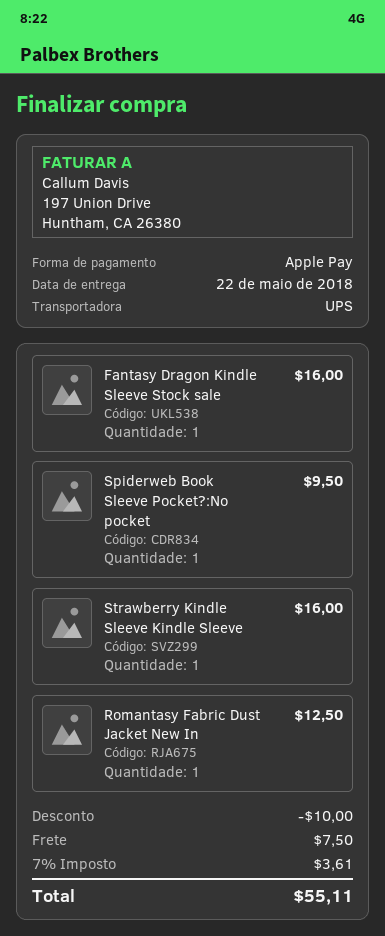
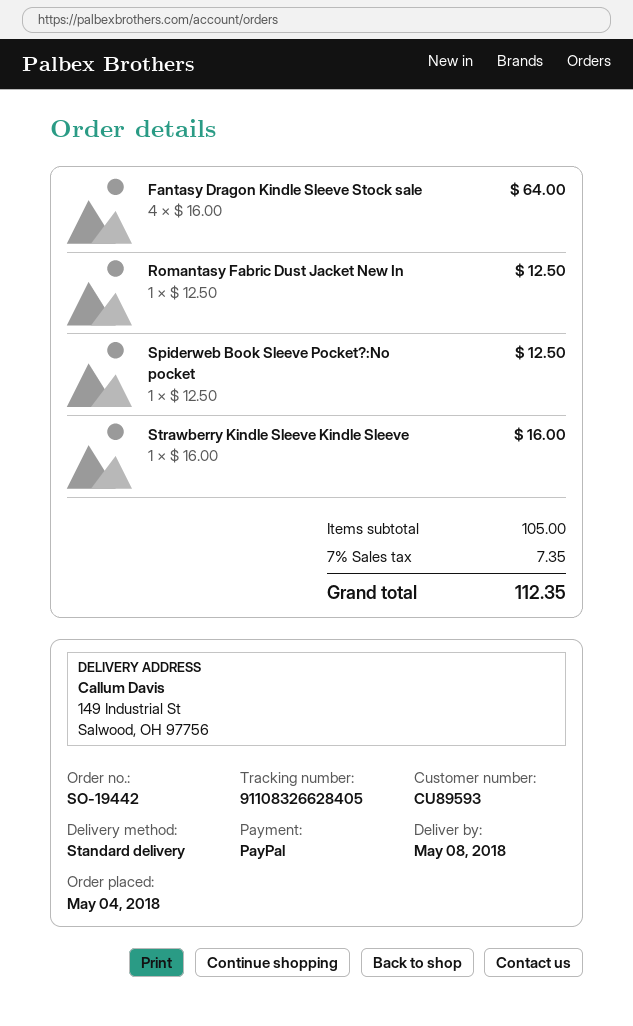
delivery date: 2018-05-22 -> 2018-05-08
payment method: Apple Pay -> PayPal
shipping method: UPS -> standard
Fantasy Dragon Kindle Sleeve Stock sale: 1 for 16.00 -> 4 for 64.00
Spiderweb Book Sleeve Pocket?:No pocket: 1 for 9.50 -> 1 for 12.50
discount: 10.00 -> none
shipping: 7.50 -> none
tax: 7% = 3.61 -> 7% = 7.35
total: 55.11 -> 112.35

